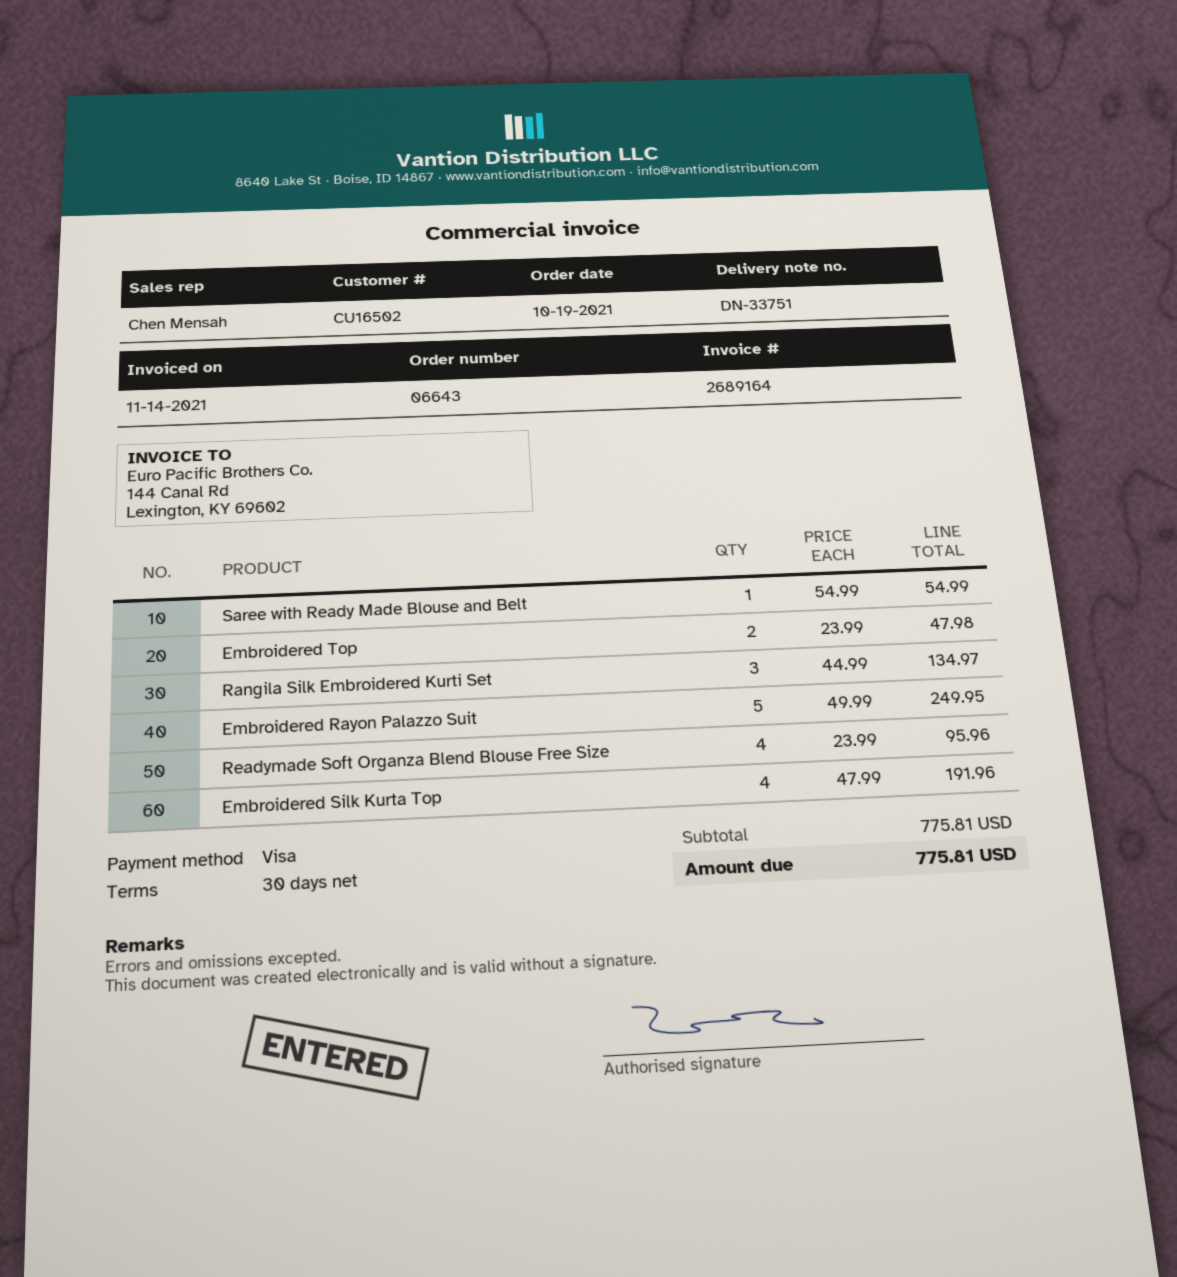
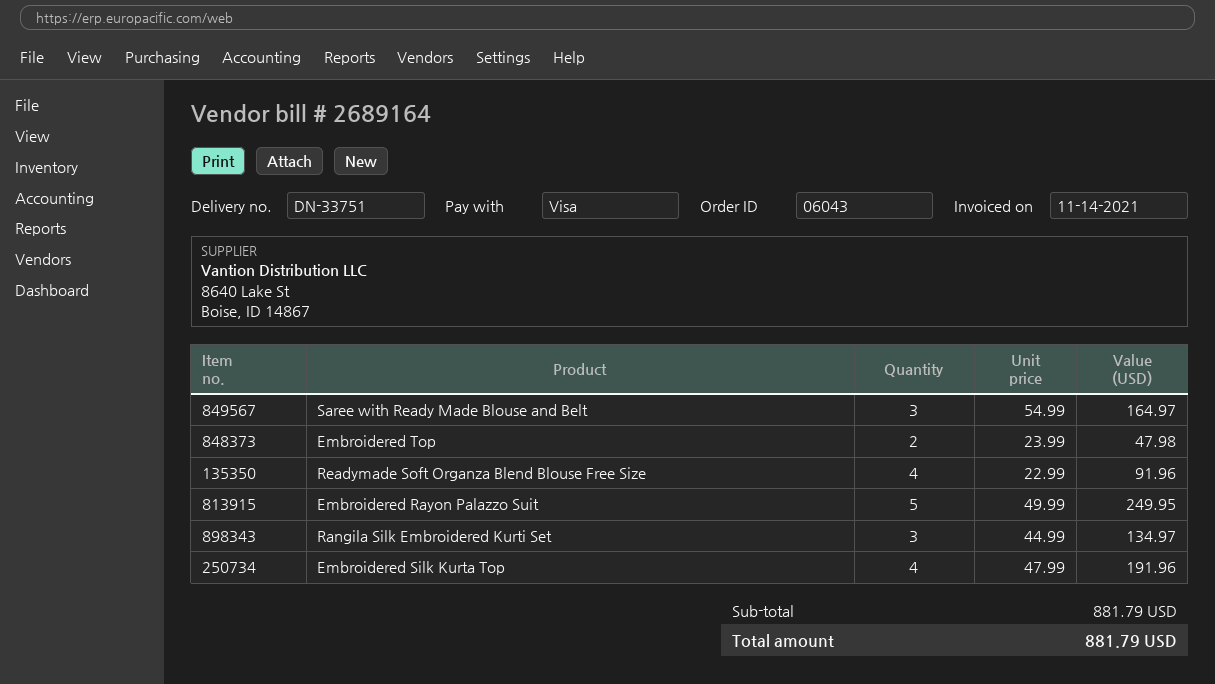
order number: 06643 -> 06043
Saree with Ready Made Blouse and Belt: 1 x 54.99 = 54.99 -> 3 x 54.99 = 164.97
Readymade Soft Organza Blend Blouse Free Size: 4 x 23.99 = 95.96 -> 4 x 22.99 = 91.96
subtotal: 775.81 -> 881.79
total: 775.81 -> 881.79

